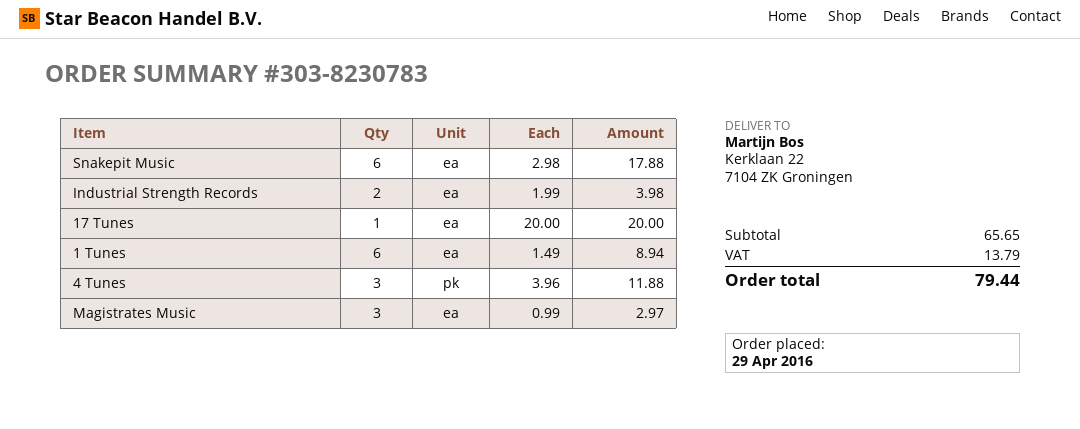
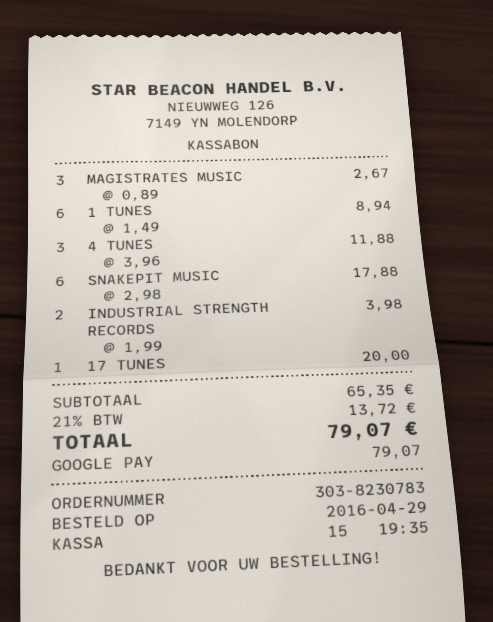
Magistrates Music: 3 x 0.99 = 2.97 -> 3 x 0.89 = 2.67
subtotal: 65.65 -> 65.35
tax: 13.79 -> 13.72
total: 79.44 -> 79.07

